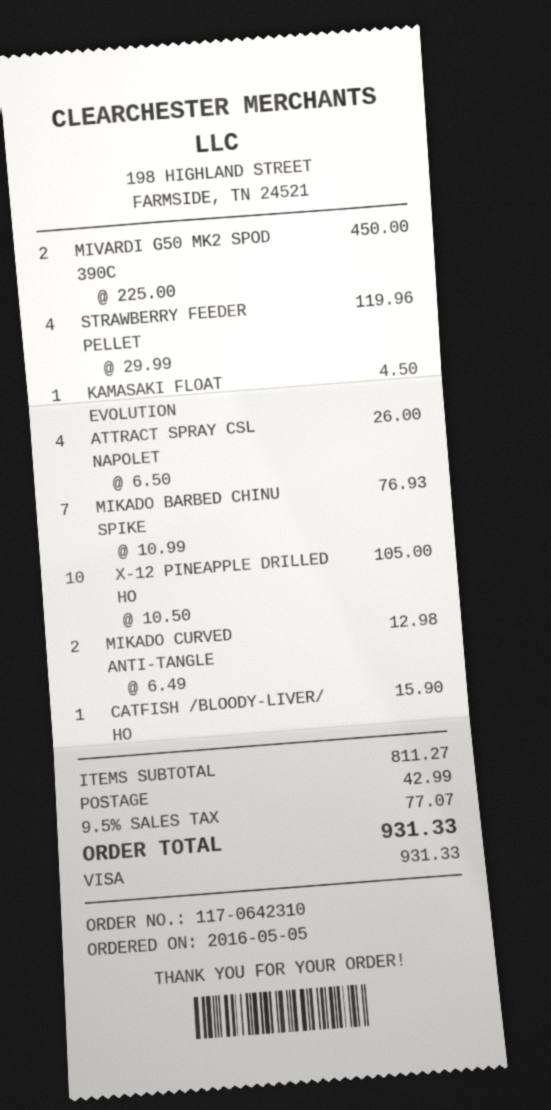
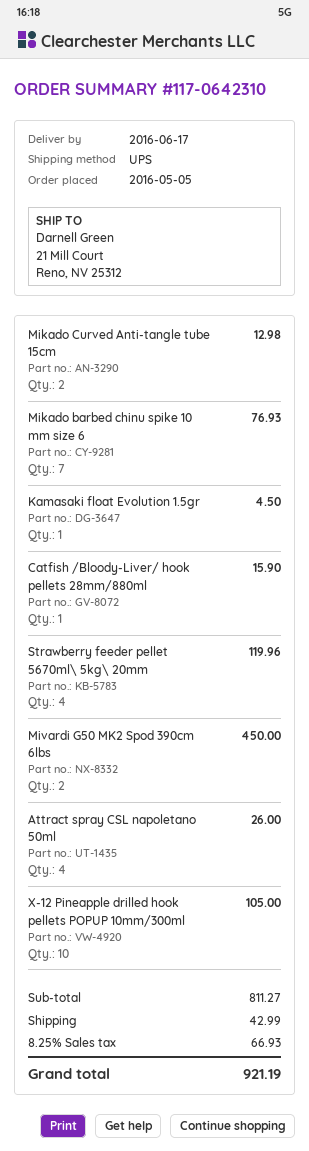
tax: 9.5% = 77.07 -> 8.25% = 66.93
total: 931.33 -> 921.19

